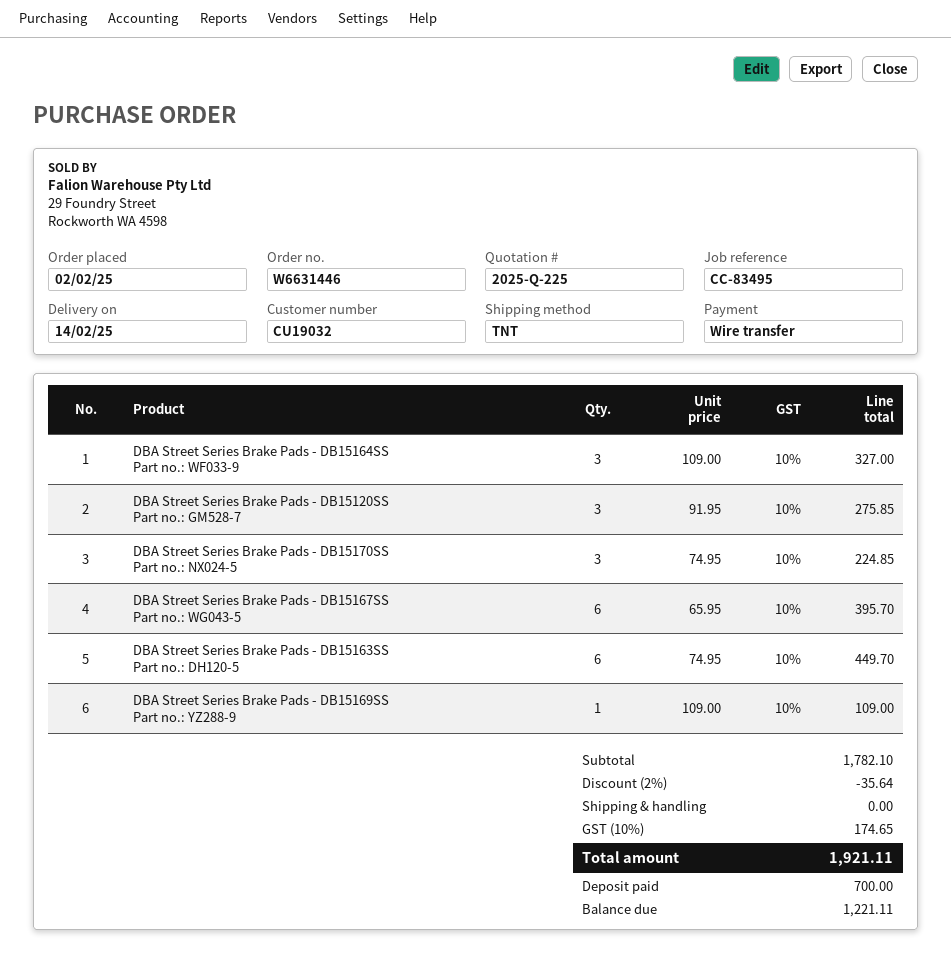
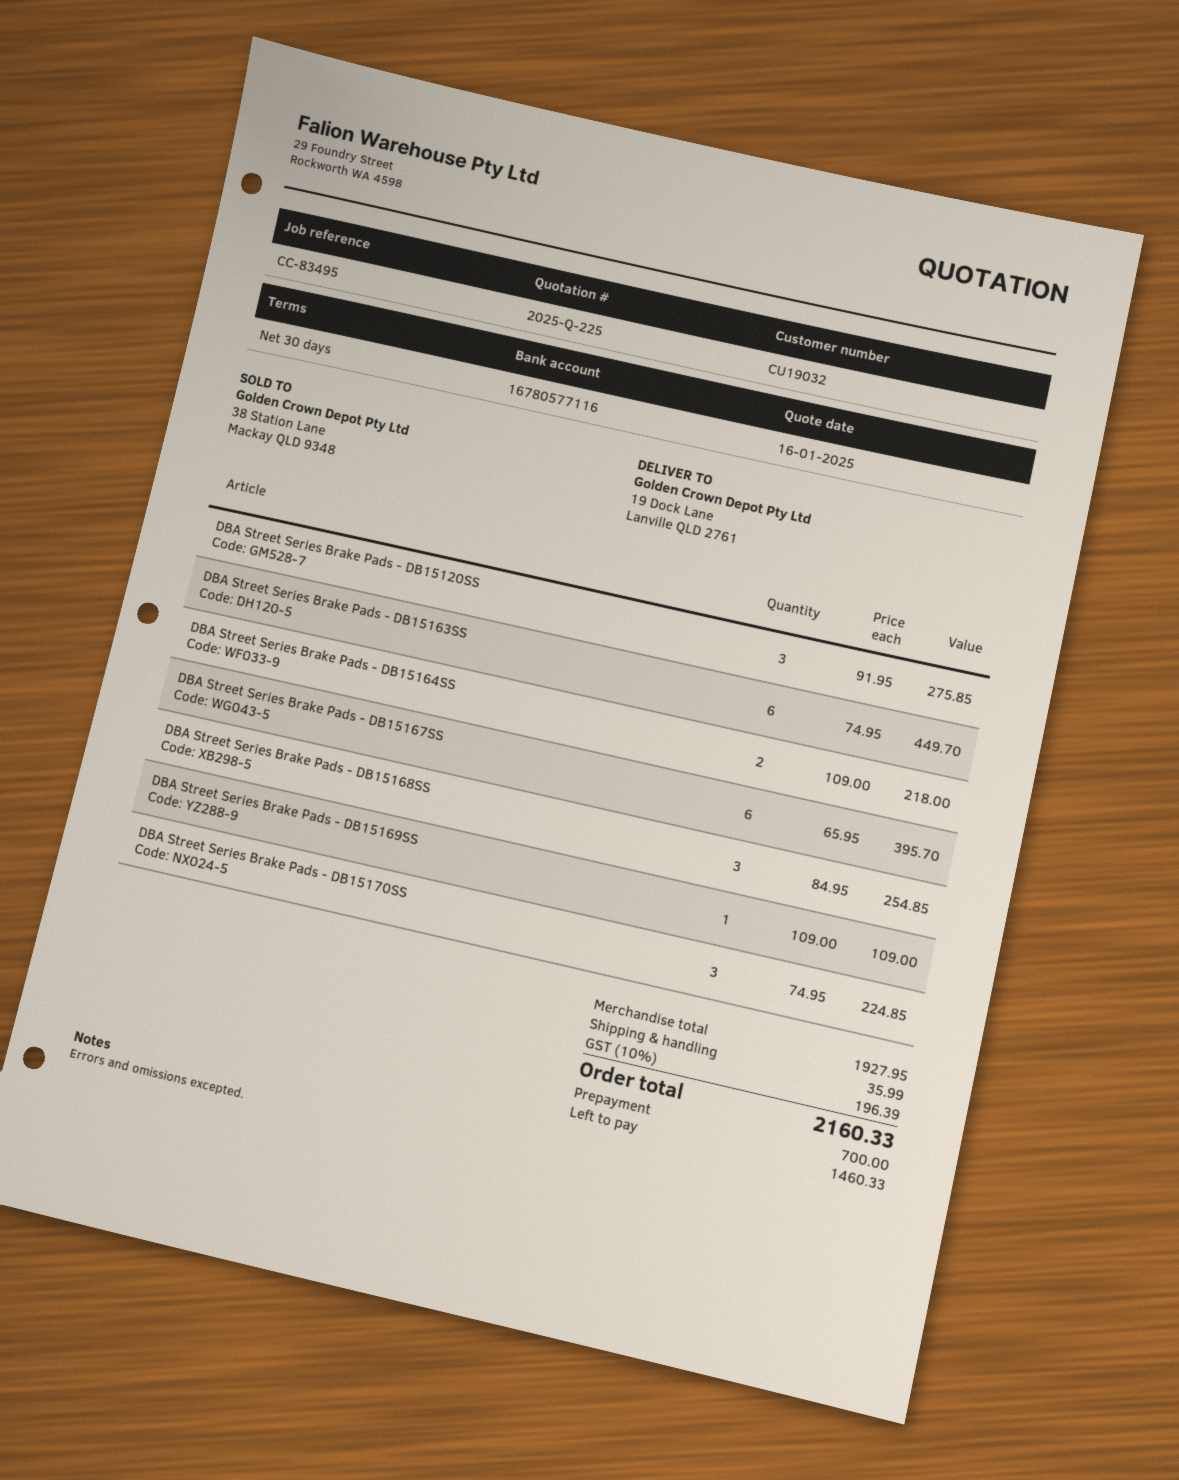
DBA Street Series Brake Pads - DB15164SS: 3 x 109.00 = 327.00 -> 2 x 109.00 = 218.00
DBA Street Series Brake Pads - DB15168SS: none -> 3 x 84.95 = 254.85
subtotal: 1782.10 -> 1927.95
discount: 2% = 35.64 -> none
shipping: 0.00 -> 35.99
tax: 10% = 174.65 -> 10% = 196.39
total: 1921.11 -> 2160.33
balance: 1221.11 -> 1460.33

